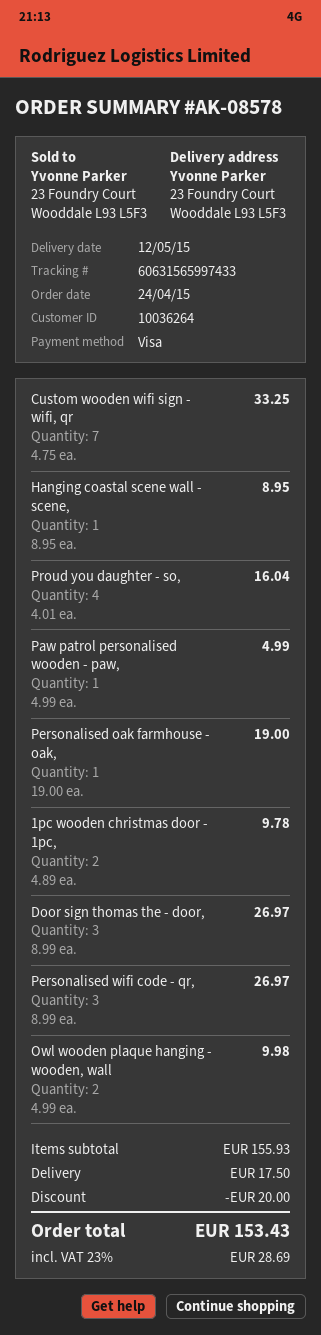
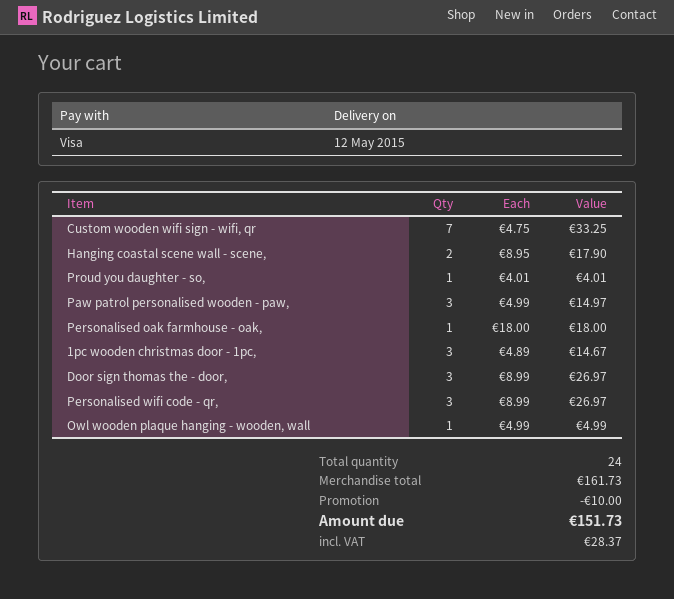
Hanging coastal scene wall - scene,: 1 x 8.95 = 8.95 -> 2 x 8.95 = 17.90
Proud you daughter - so,: 4 x 4.01 = 16.04 -> 1 x 4.01 = 4.01
Paw patrol personalised wooden - paw,: 1 x 4.99 = 4.99 -> 3 x 4.99 = 14.97
Personalised oak farmhouse - oak,: 1 x 19.00 = 19.00 -> 1 x 18.00 = 18.00
1pc wooden christmas door - 1pc,: 2 x 4.89 = 9.78 -> 3 x 4.89 = 14.67
Owl wooden plaque hanging - wooden, wall: 2 x 4.99 = 9.98 -> 1 x 4.99 = 4.99
subtotal: 155.93 -> 161.73
discount: 20.00 -> 10.00
shipping: 17.50 -> none
tax: 28.69 -> 28.37
total: 153.43 -> 151.73

